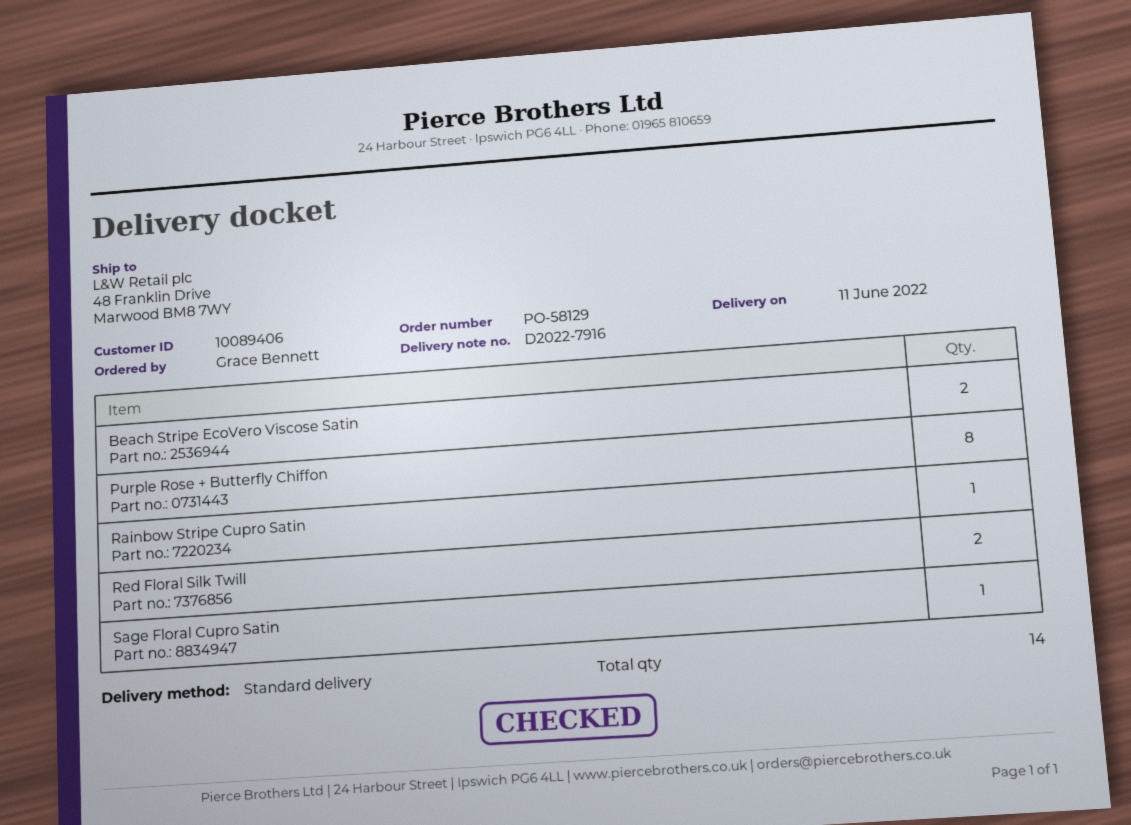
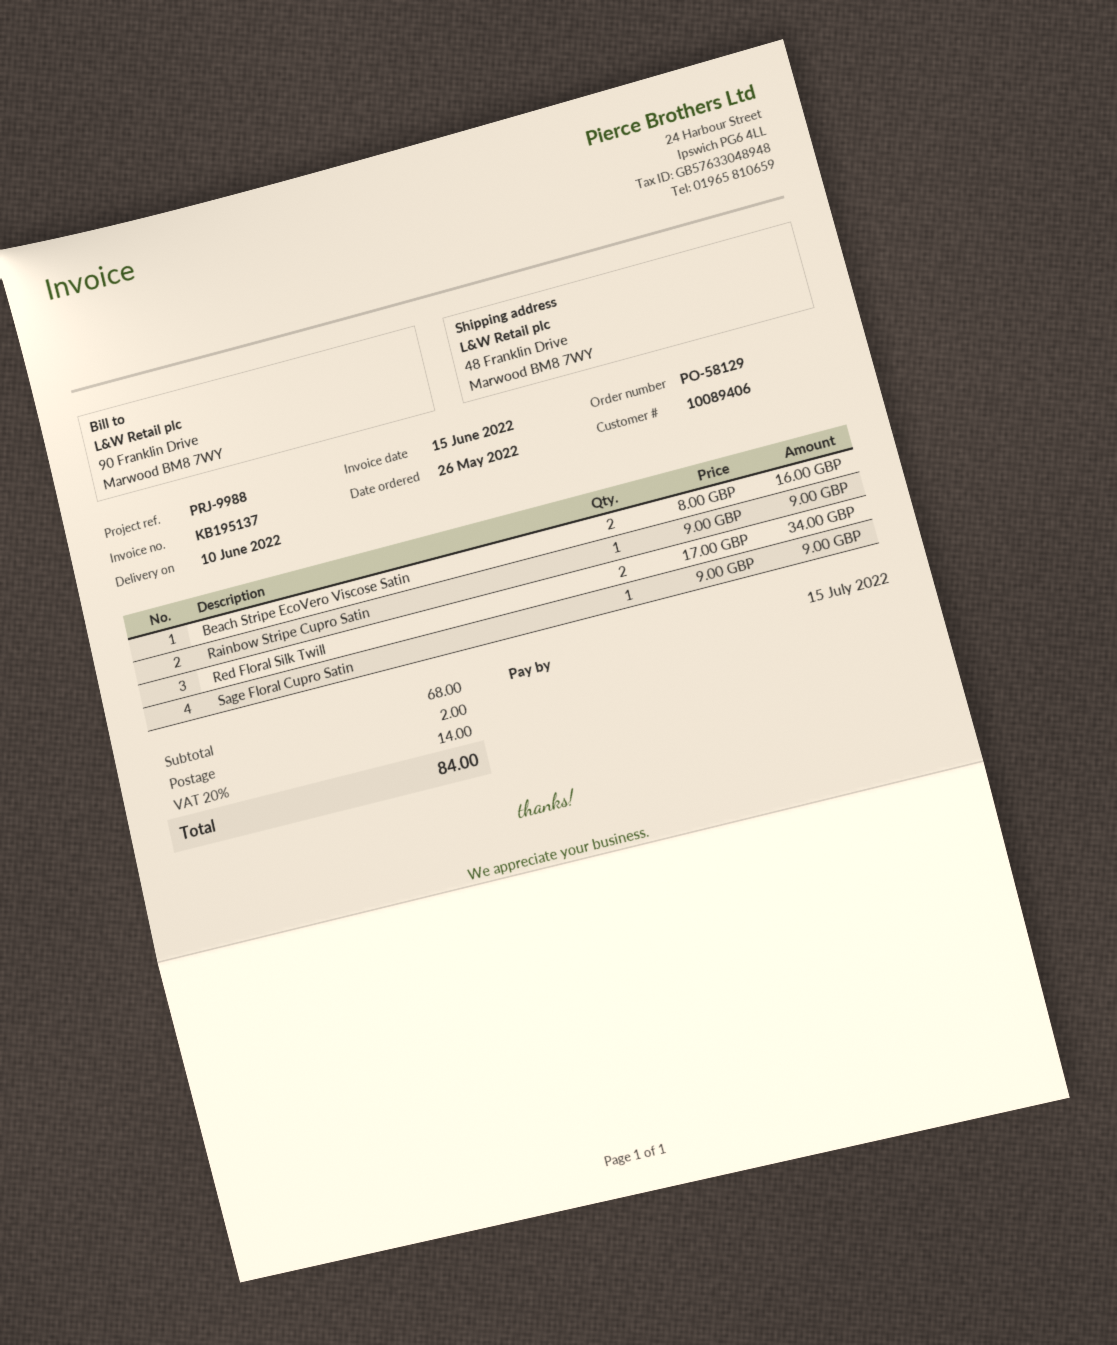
delivery date: 2022-06-11 -> 2022-06-10
Purple Rose + Butterfly Chiffon: 8 -> none

